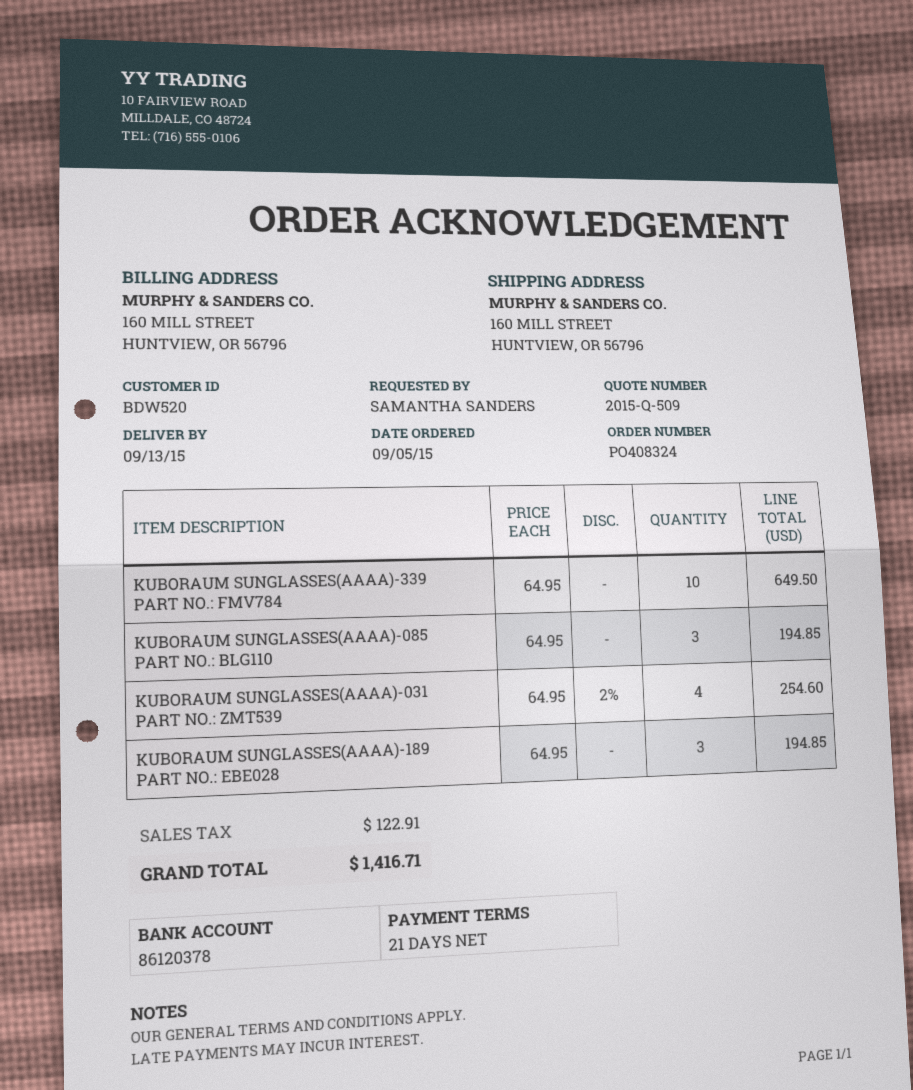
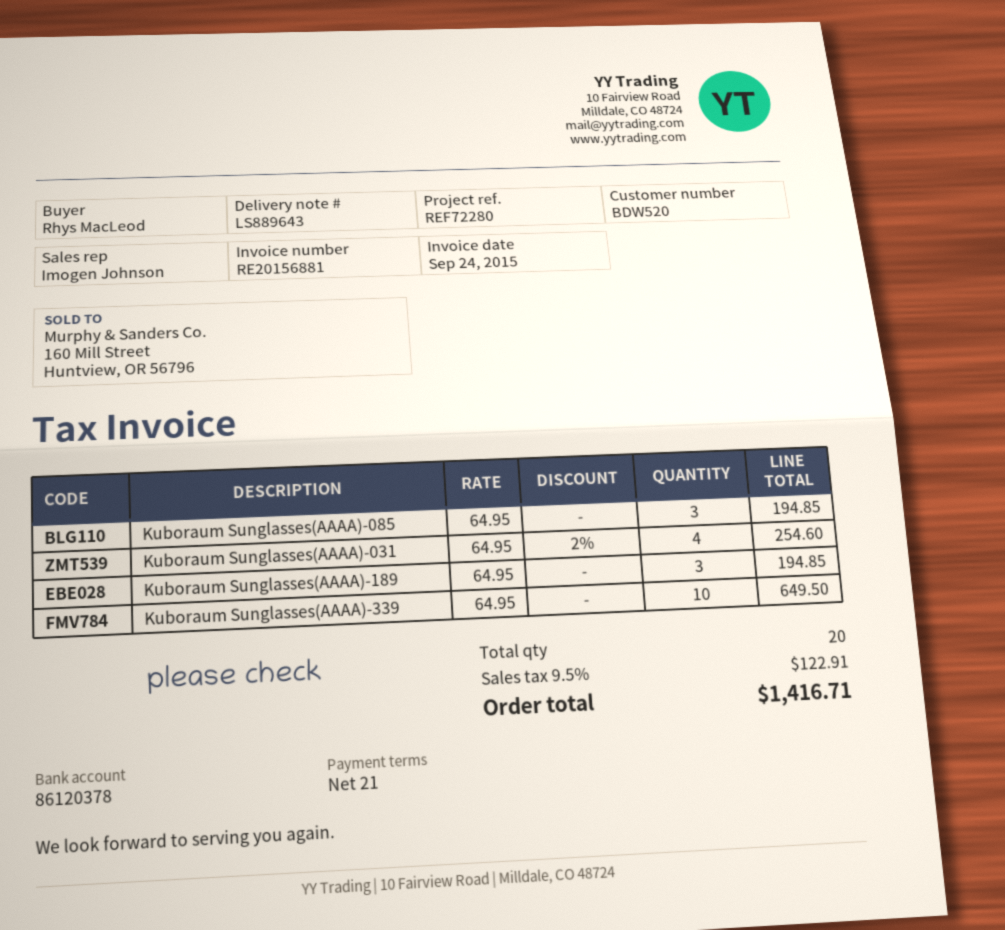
ordered by: SAMANTHA SANDERS -> Rhys MacLeod

